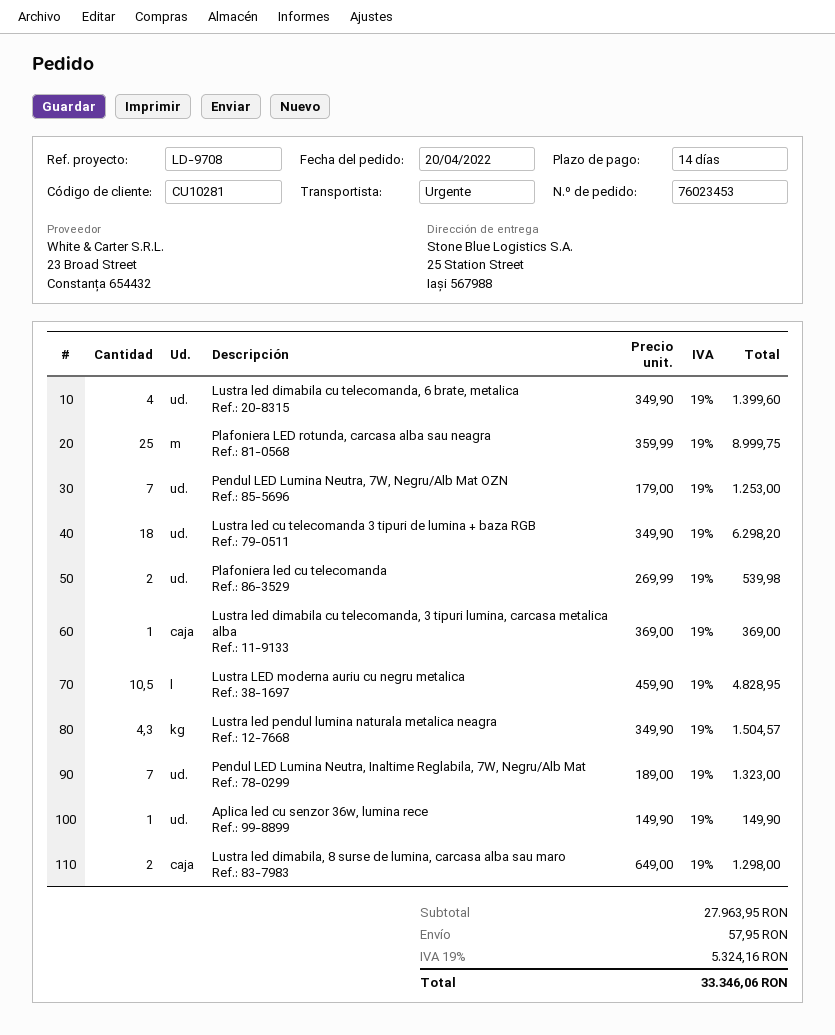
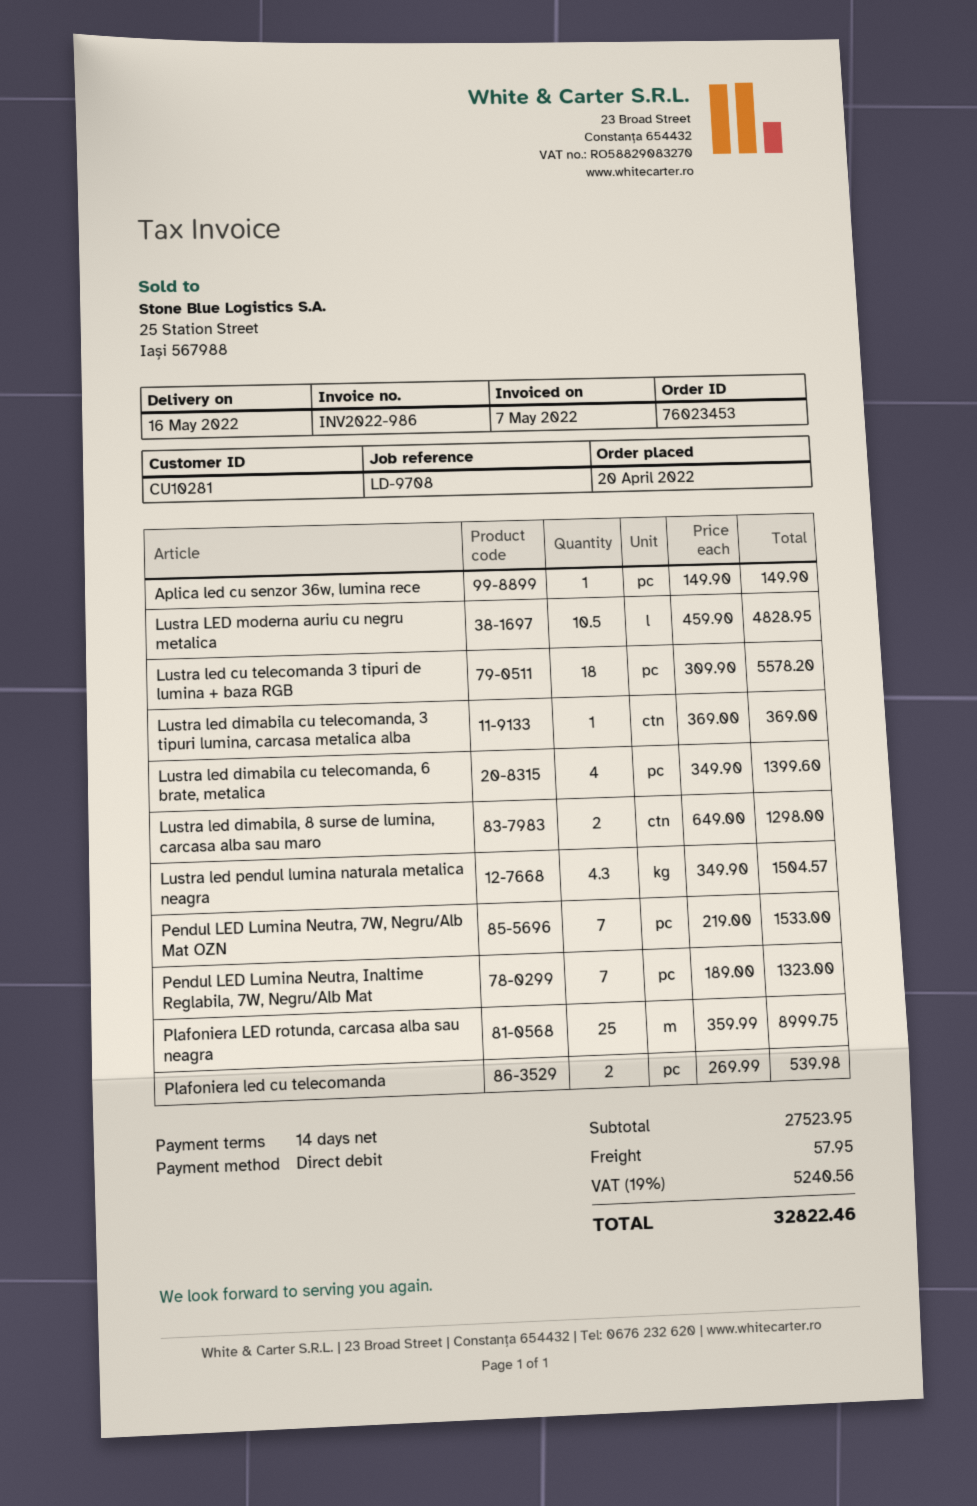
Pendul LED Lumina Neutra, 7W, Negru/Alb Mat OZN: 7 x 179.00 = 1253.00 -> 7 x 219.00 = 1533.00
Lustra led cu telecomanda 3 tipuri de lumina + baza RGB: 18 x 349.90 = 6298.20 -> 18 x 309.90 = 5578.20
subtotal: 27963.95 -> 27523.95
tax: 19% = 5324.16 -> 19% = 5240.56
total: 33346.06 -> 32822.46

